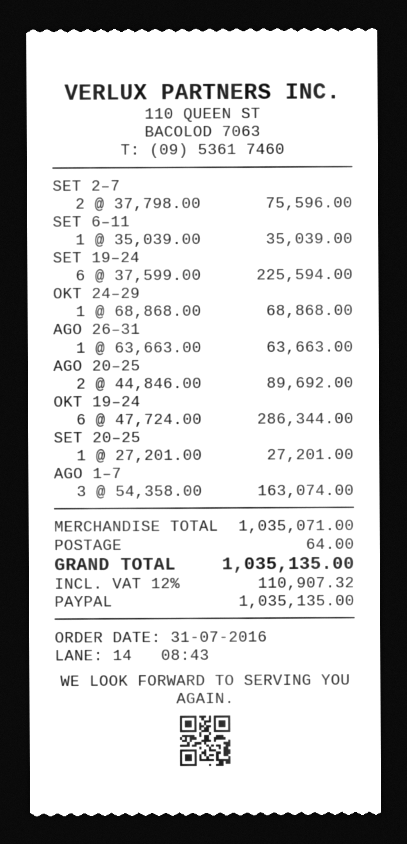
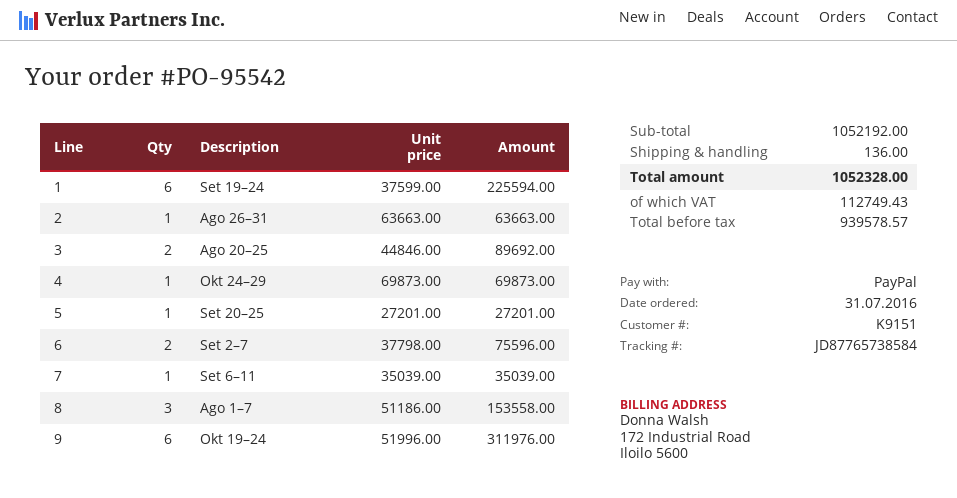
OKT 24–29: 1 x 68868.00 = 68868.00 -> 1 x 69873.00 = 69873.00
OKT 19–24: 6 x 47724.00 = 286344.00 -> 6 x 51996.00 = 311976.00
AGO 1–7: 3 x 54358.00 = 163074.00 -> 3 x 51186.00 = 153558.00
subtotal: 1035071.00 -> 1052192.00
shipping: 64.00 -> 136.00
tax: 110907.32 -> 112749.43
total: 1035135.00 -> 1052328.00

